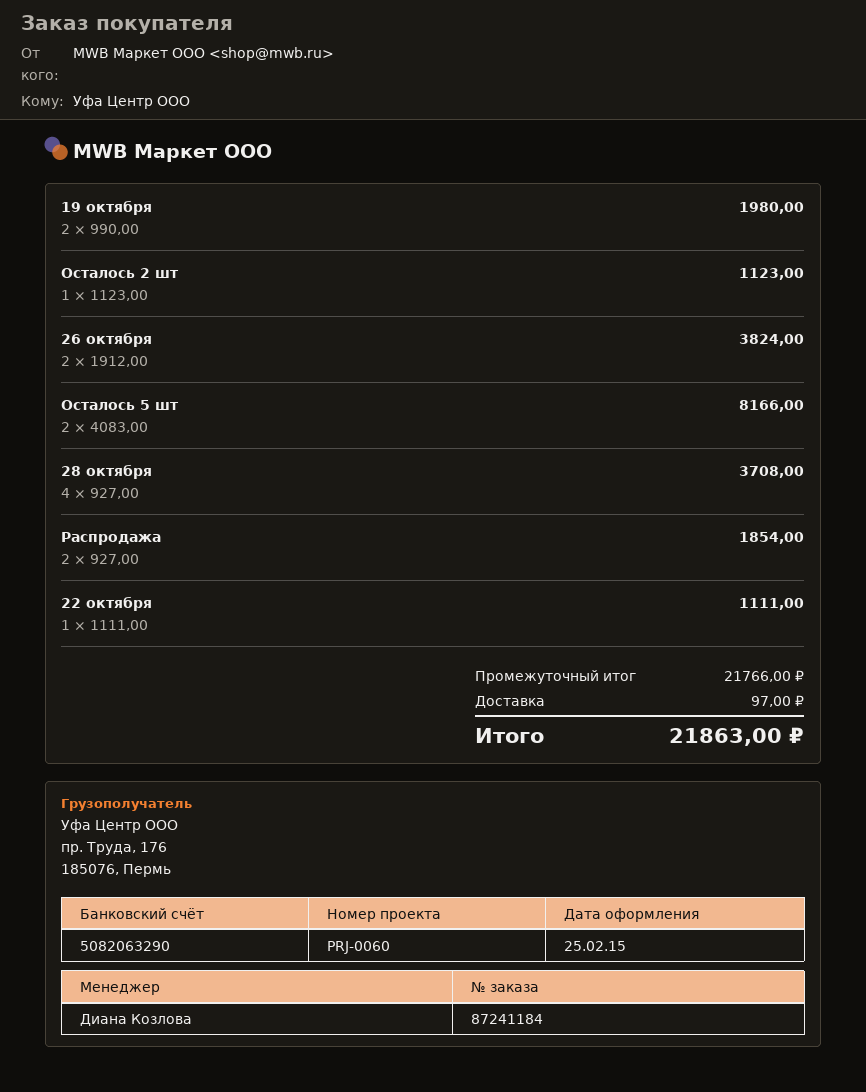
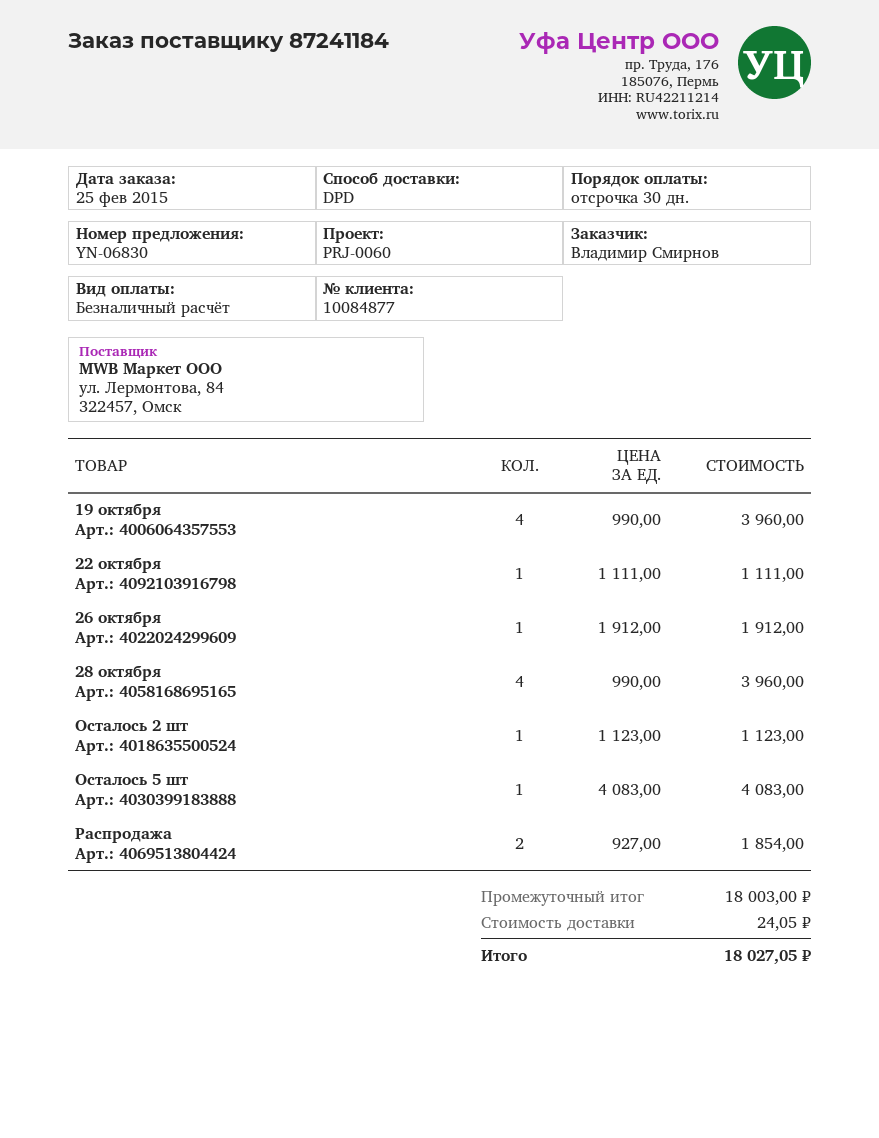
19 октября: 2 x 990.00 = 1980.00 -> 4 x 990.00 = 3960.00
26 октября: 2 x 1912.00 = 3824.00 -> 1 x 1912.00 = 1912.00
Осталось 5 шт: 2 x 4083.00 = 8166.00 -> 1 x 4083.00 = 4083.00
28 октября: 4 x 927.00 = 3708.00 -> 4 x 990.00 = 3960.00
subtotal: 21766.00 -> 18003.00
shipping: 97.00 -> 24.05
total: 21863.00 -> 18027.05

